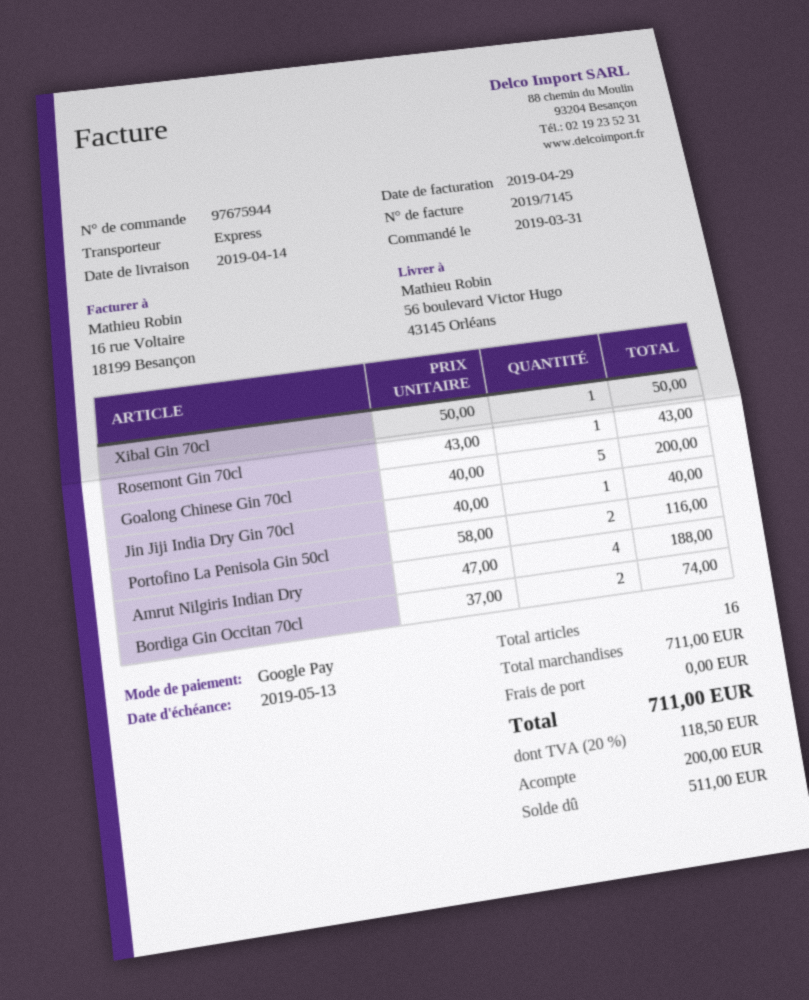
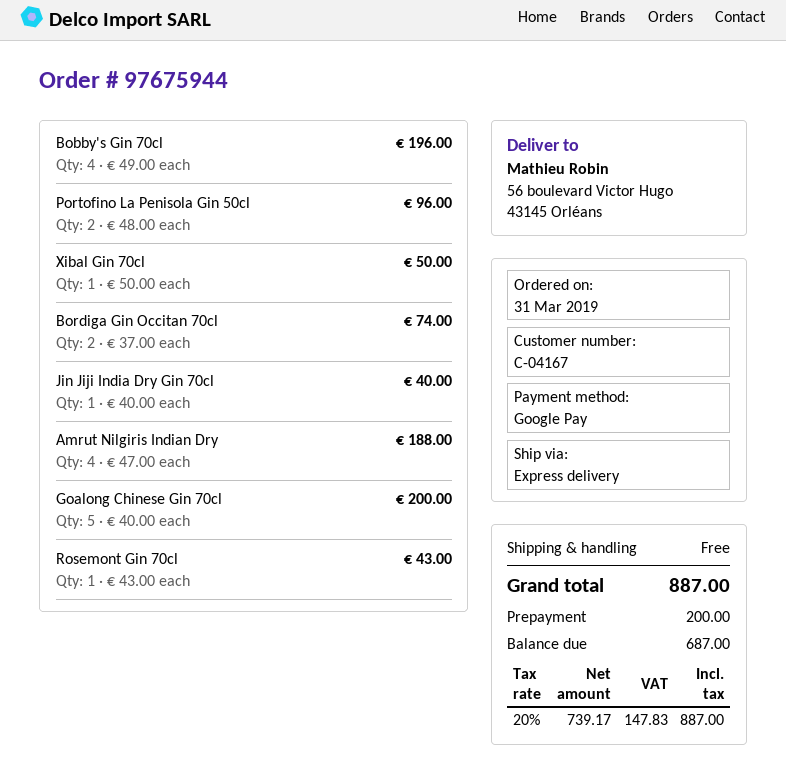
Portofino La Penisola Gin 50cl: 2 x 58.00 = 116.00 -> 2 x 48.00 = 96.00
Bobby's Gin 70cl: none -> 4 x 49.00 = 196.00
tax: 20% = 118.50 -> 20% = 147.83
total: 711.00 -> 887.00
balance: 511.00 -> 687.00

